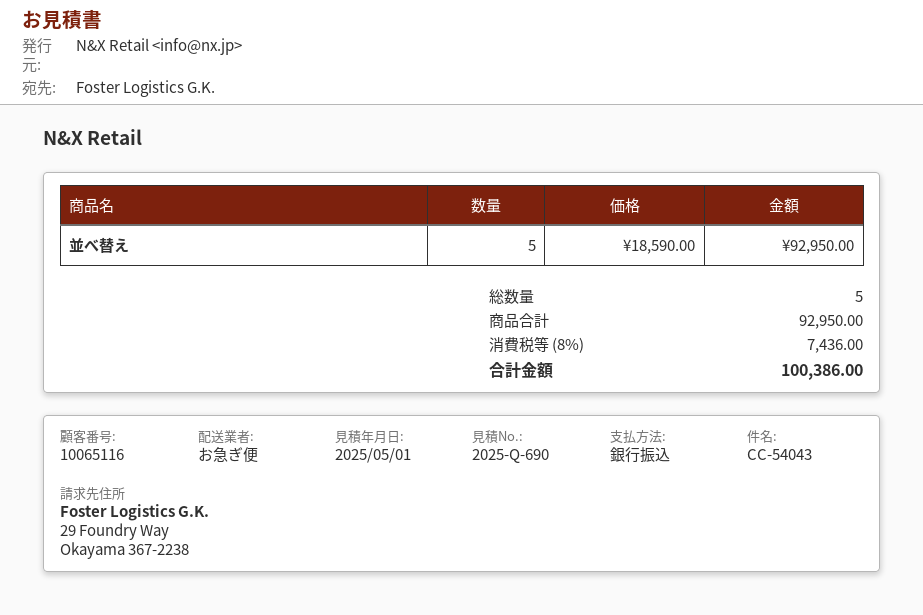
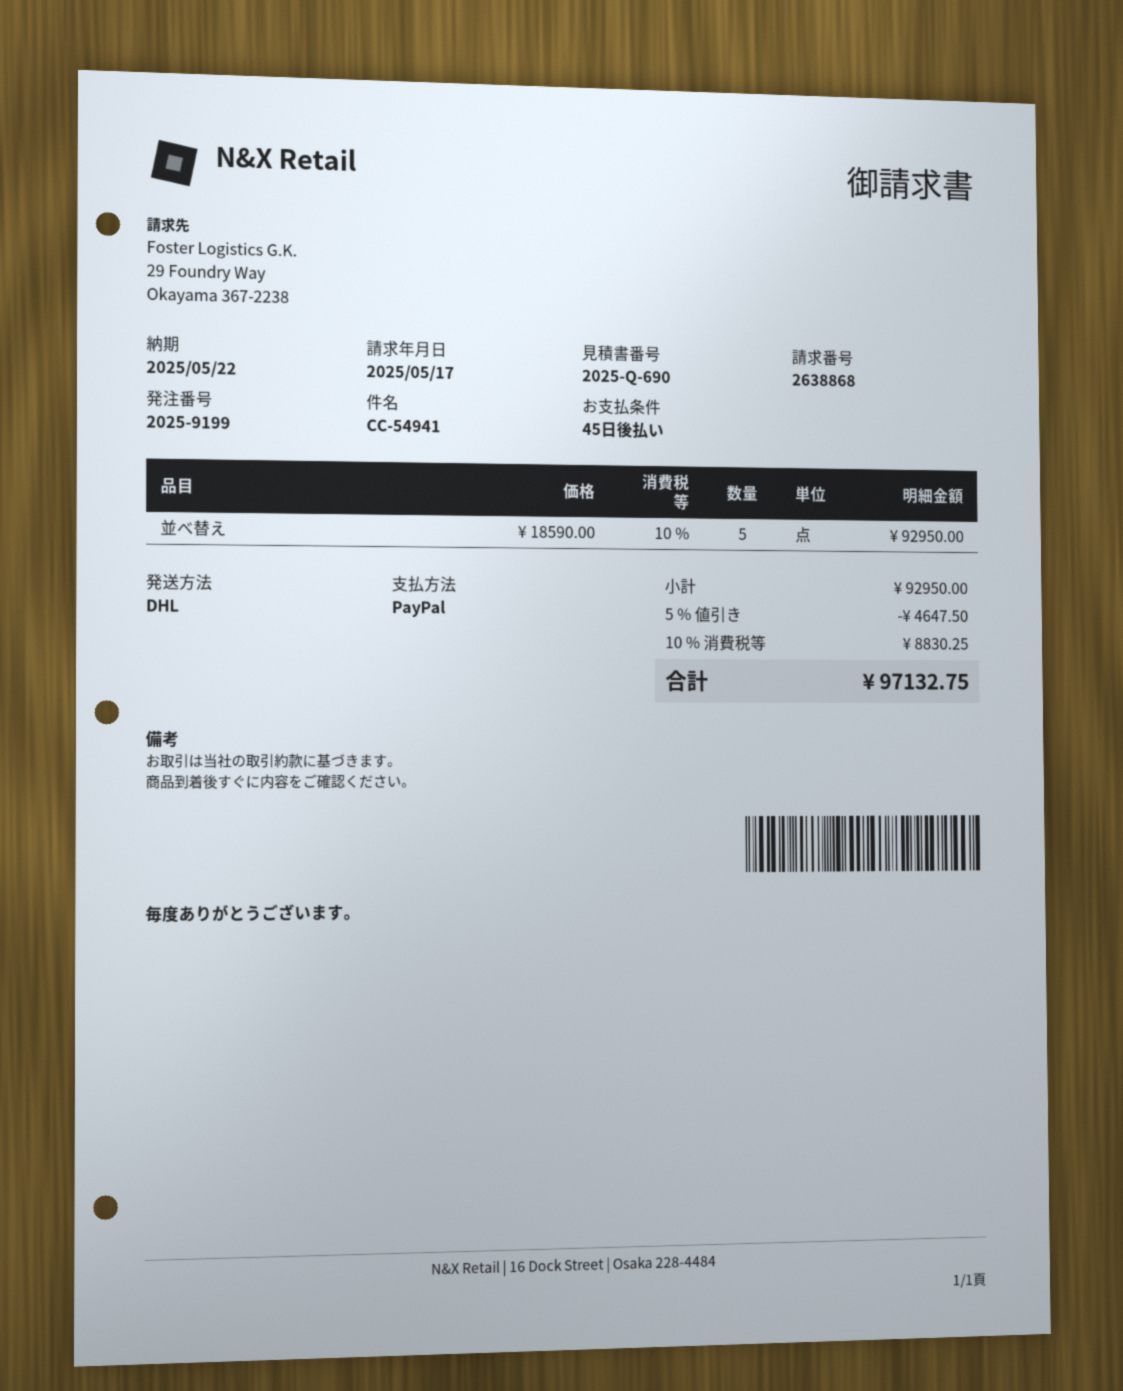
reference: CC-54043 -> CC-54941
payment method: bank transfer -> PayPal
shipping method: express -> DHL
discount: none -> 5% = 4647.50
tax: 8% = 7436.00 -> 10% = 8830.25
total: 100386.00 -> 97132.75

